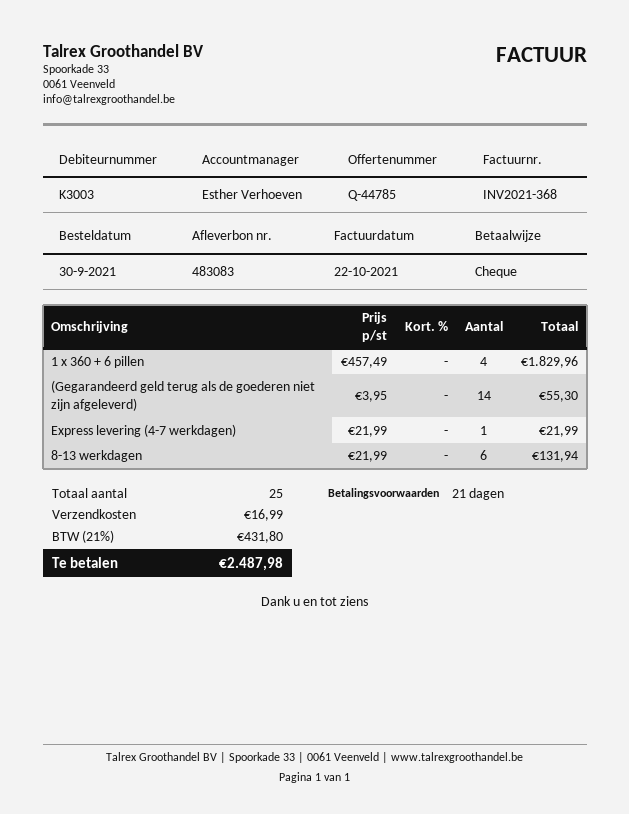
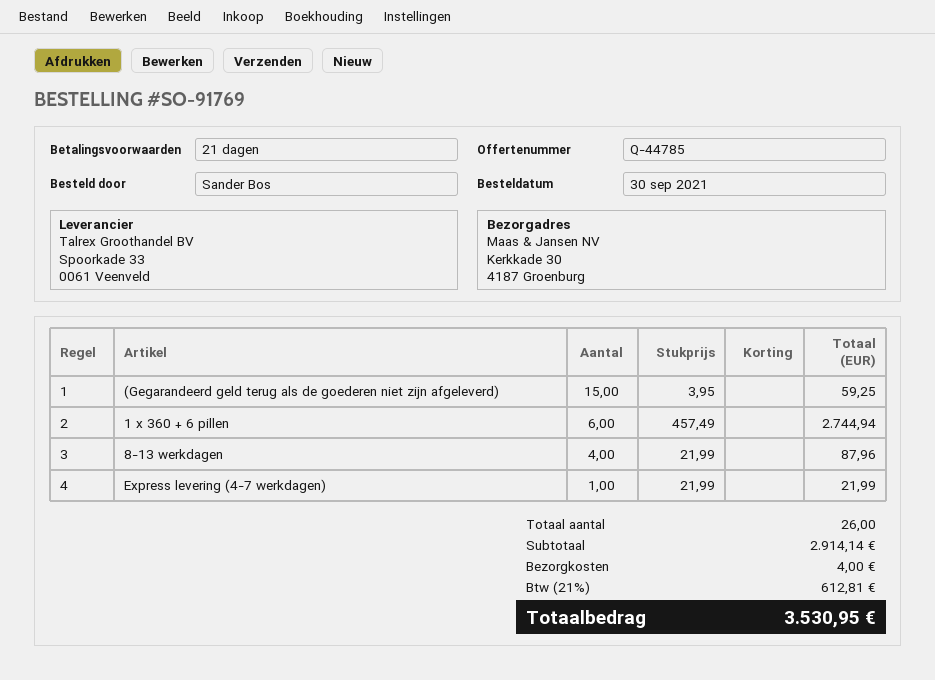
1 x 360 + 6 pillen: 4 x 457.49 = 1829.96 -> 6 x 457.49 = 2744.94
(Gegarandeerd geld terug als de goederen niet zijn afgeleverd): 14 x 3.95 = 55.30 -> 15 x 3.95 = 59.25
8-13 werkdagen: 6 x 21.99 = 131.94 -> 4 x 21.99 = 87.96
total quantity: 25 -> 26
shipping: 16.99 -> 4.00
tax: 21% = 431.80 -> 21% = 612.81
total: 2487.98 -> 3530.95

